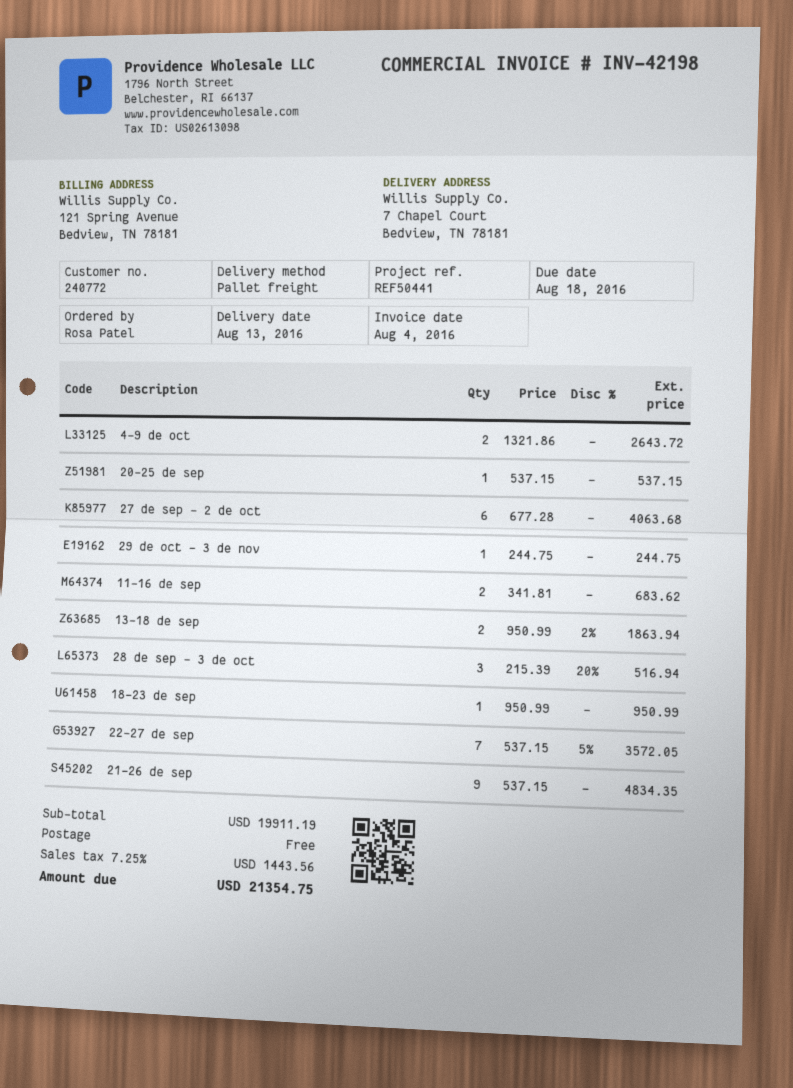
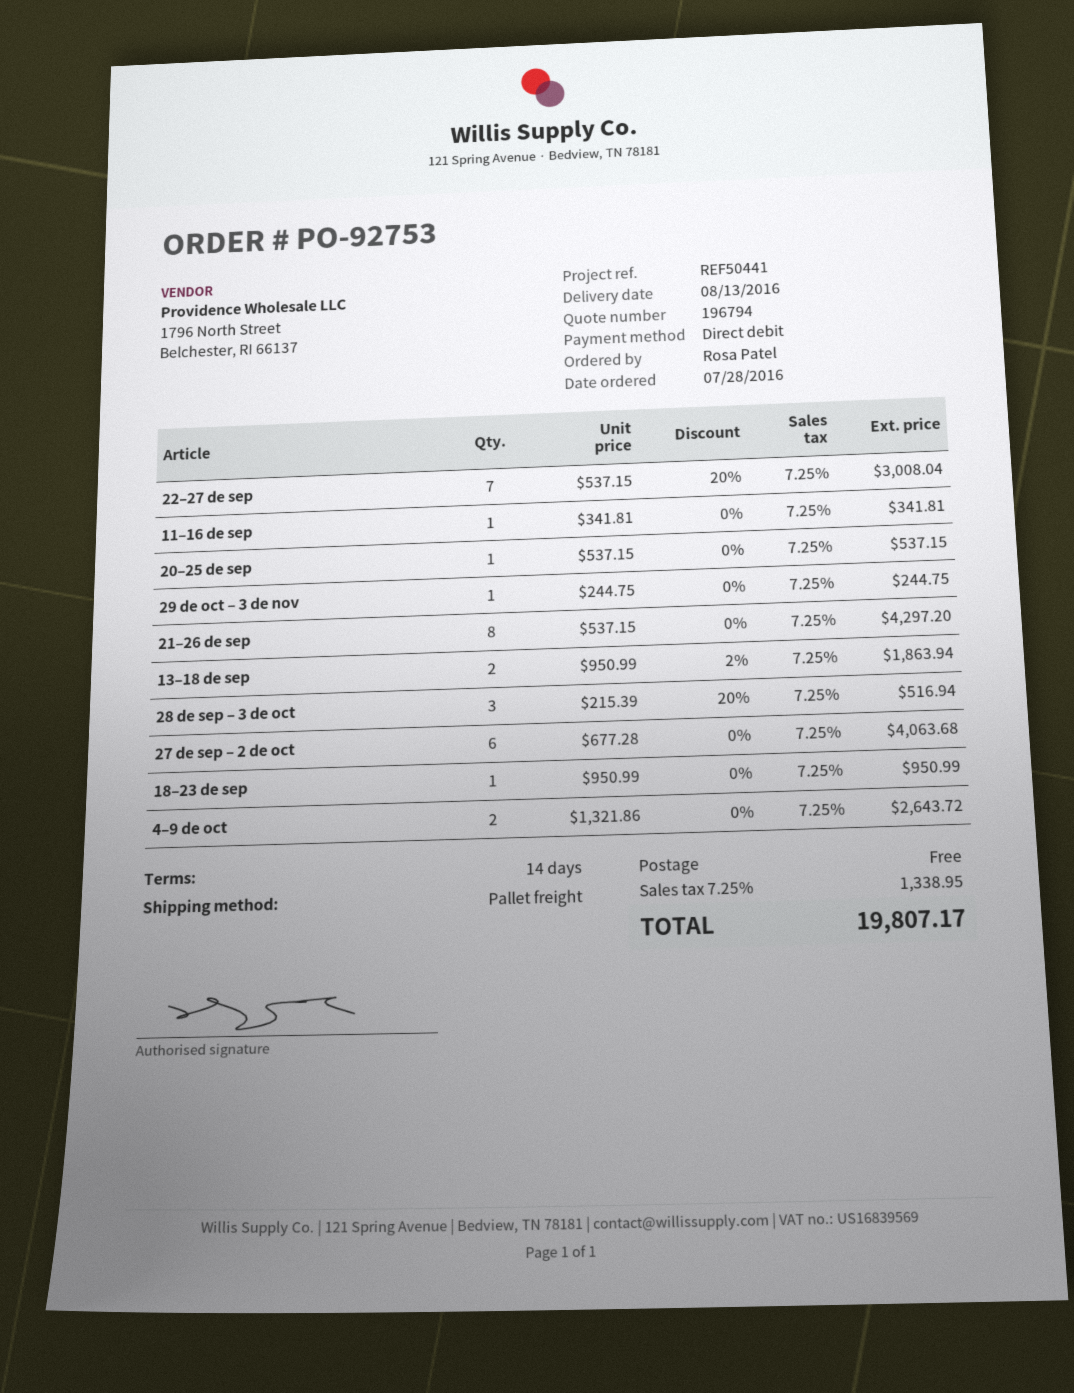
11–16 de sep: 2 x 341.81 = 683.62 -> 1 x 341.81 = 341.81
22–27 de sep: 7 x 537.15 - 5% = 3572.05 -> 7 x 537.15 - 20% = 3008.04
21–26 de sep: 9 x 537.15 = 4834.35 -> 8 x 537.15 = 4297.20
tax: 7.25% = 1443.56 -> 7.25% = 1338.95
total: 21354.75 -> 19807.17

